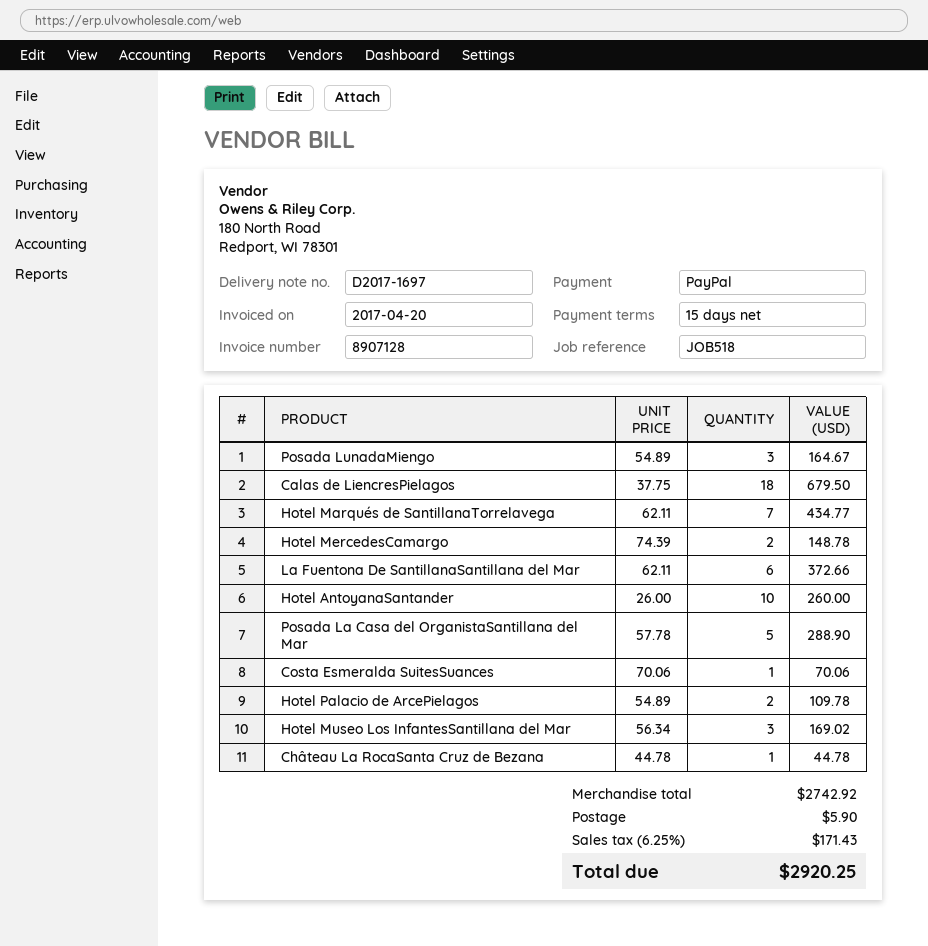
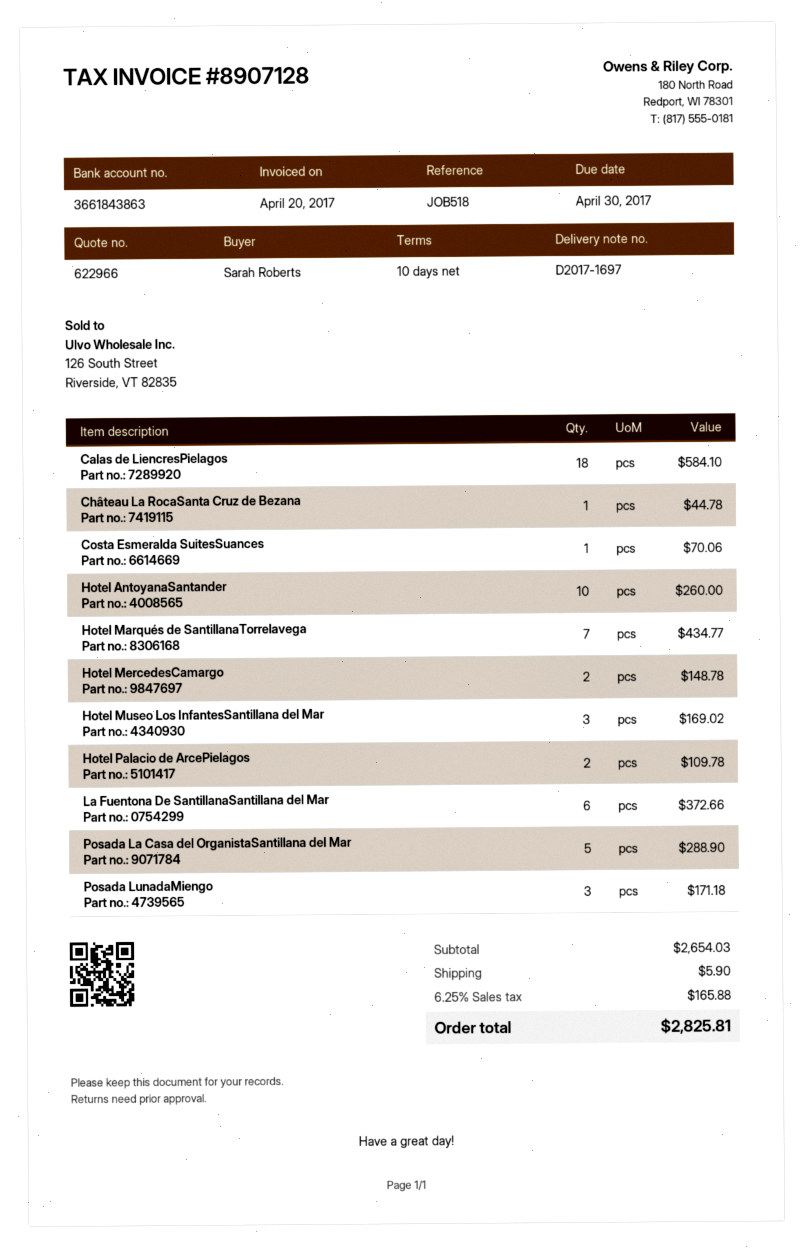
payment terms: 15 days -> 10 days
Posada LunadaMiengo: 3 for 164.67 -> 3 for 171.18
Calas de LiencresPielagos: 18 for 679.50 -> 18 for 584.10
subtotal: 2742.92 -> 2654.03
tax: 6.25% = 171.43 -> 6.25% = 165.88
total: 2920.25 -> 2825.81

